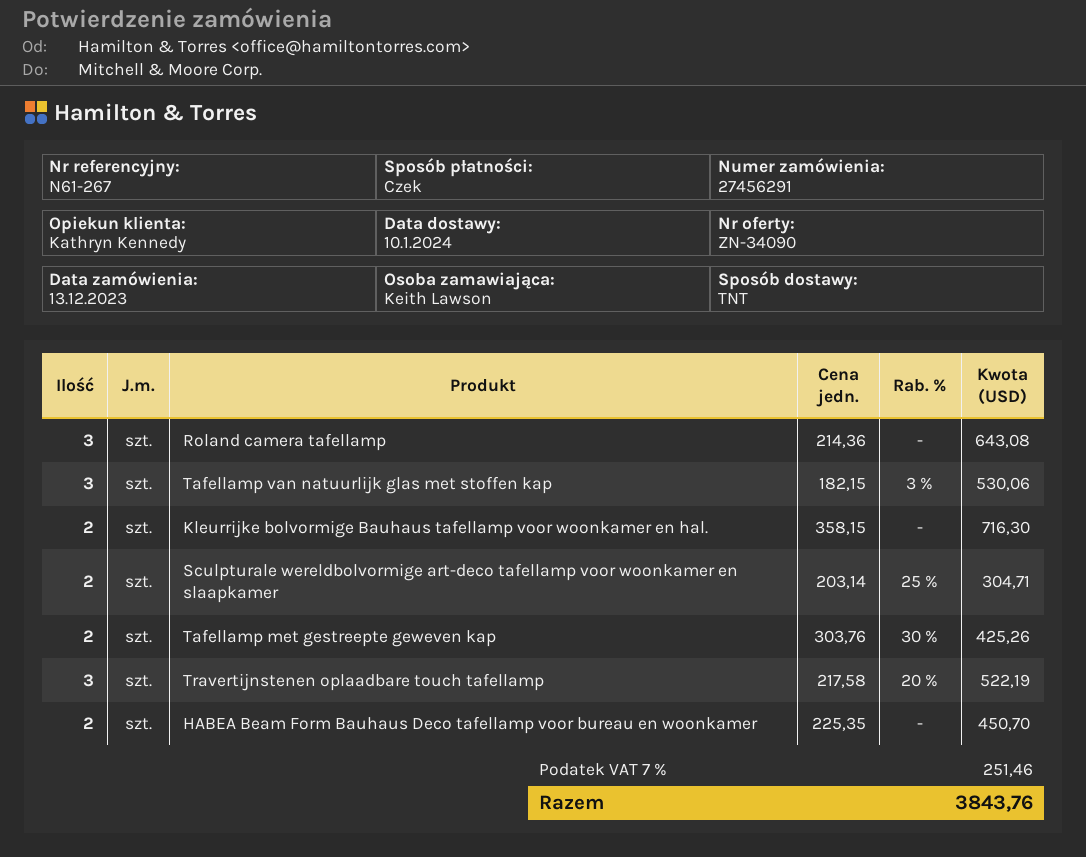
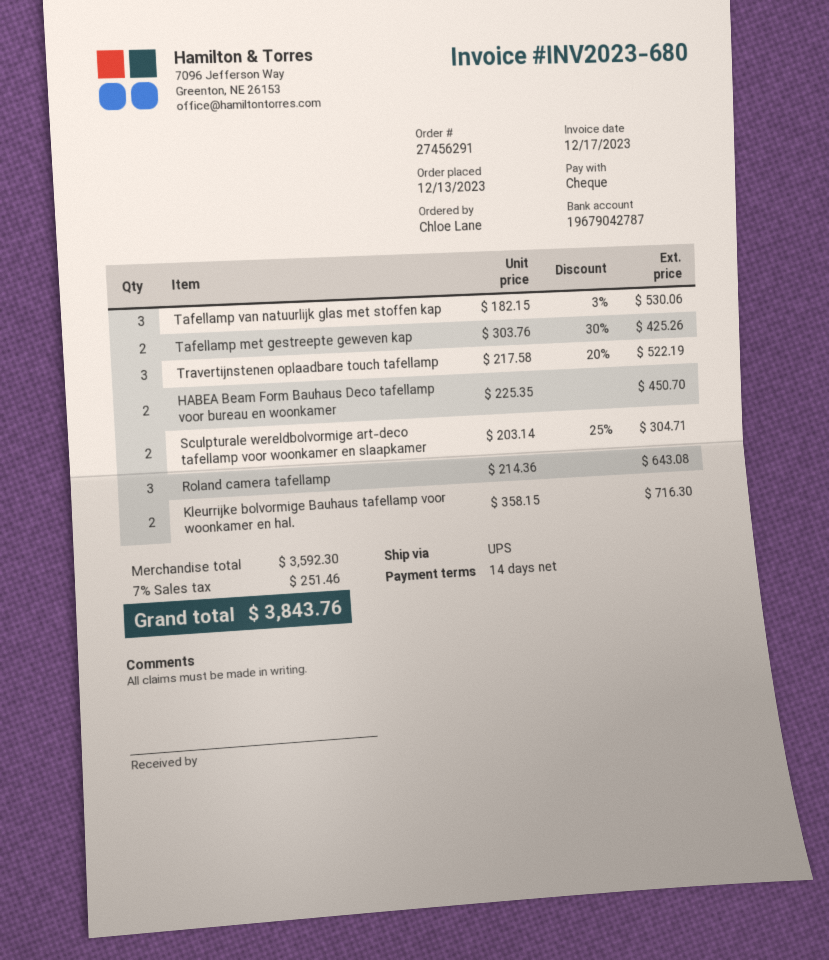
ordered by: Keith Lawson -> Chloe Lane
shipping method: TNT -> UPS

